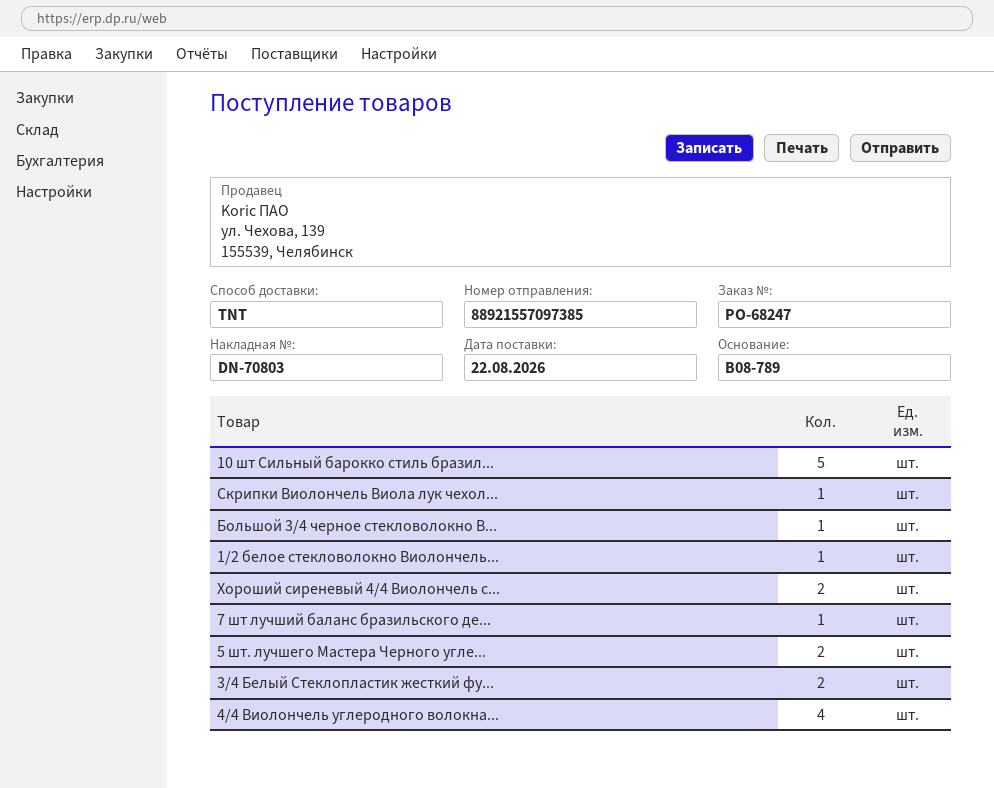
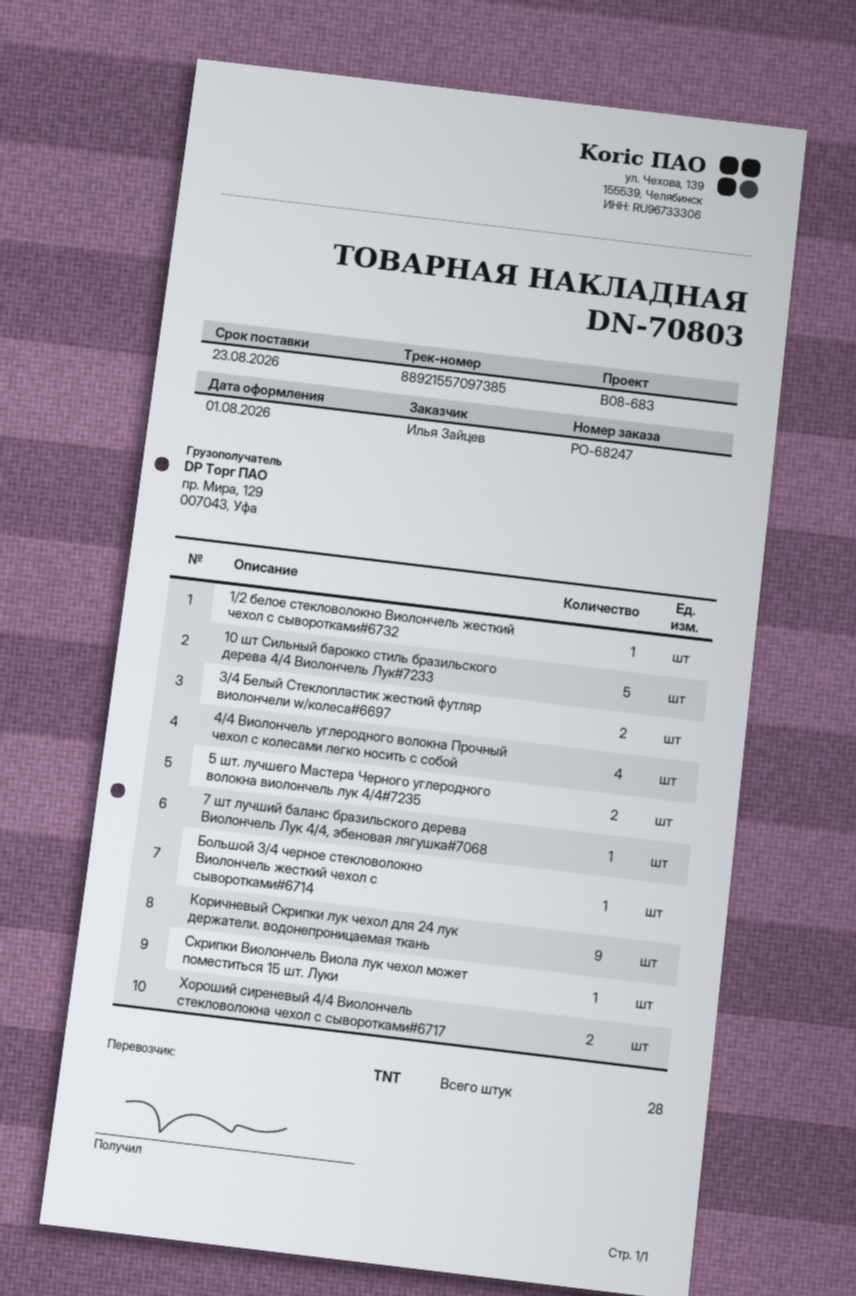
delivery date: 2026-08-22 -> 2026-08-23
reference: B08-789 -> B08-683
Коричневый Скрипки лук чехол для 24 лук держатели. водонепроницаемая ткань: none -> 9

